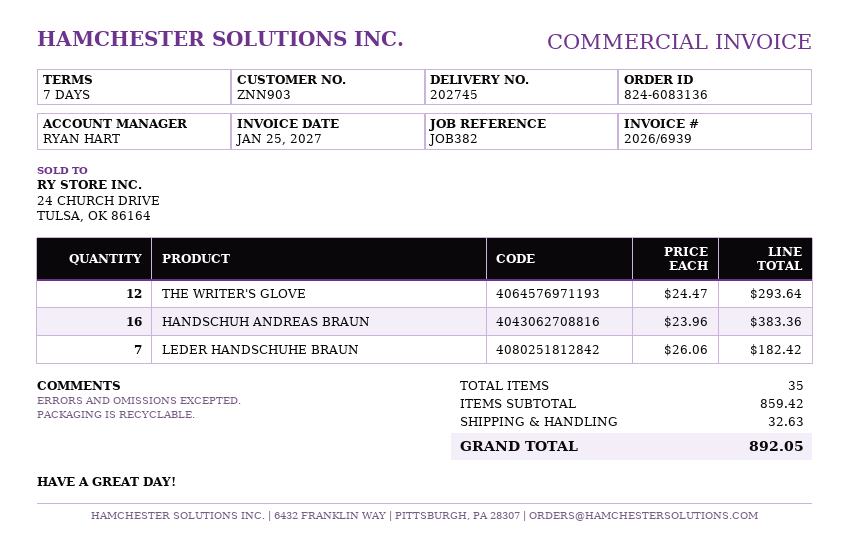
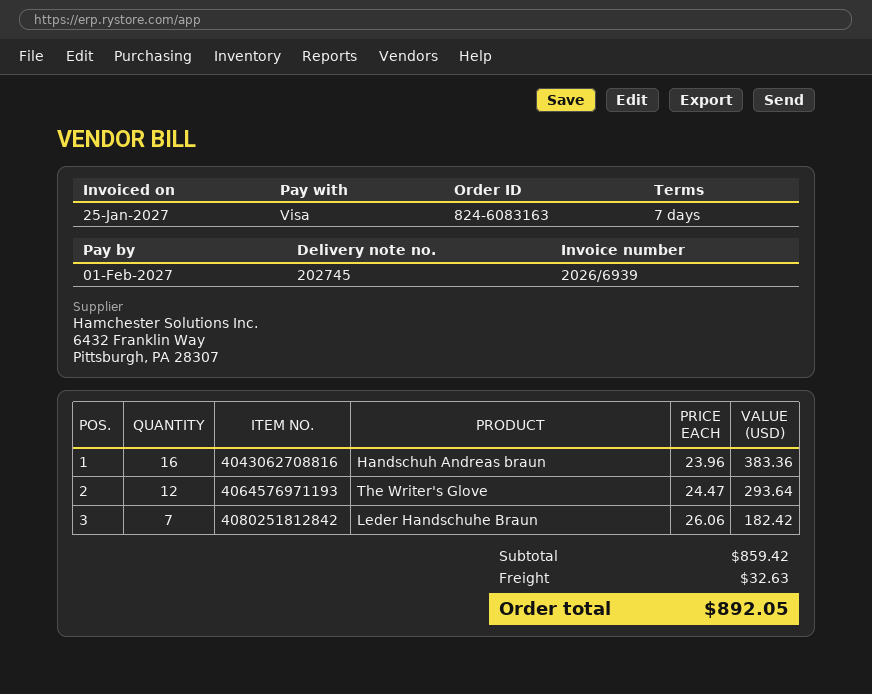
order number: 824-6083136 -> 824-6083163

